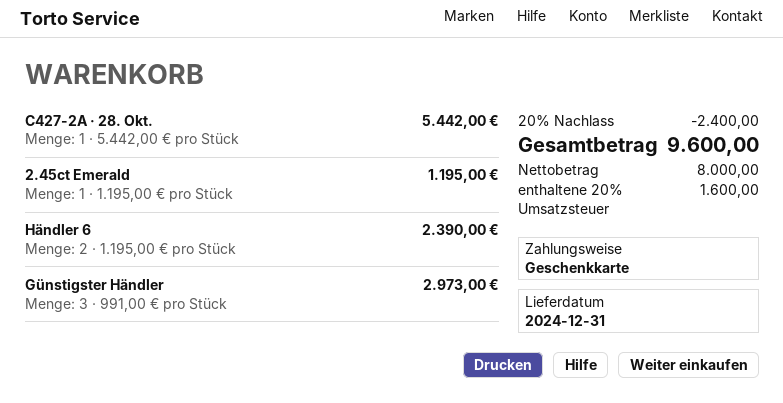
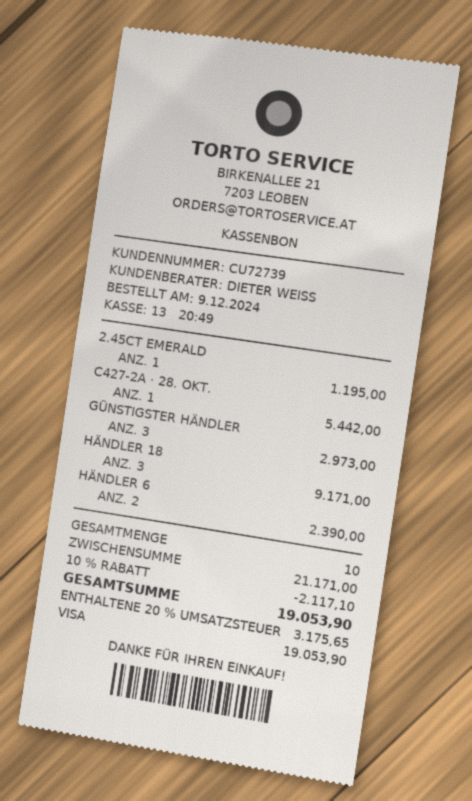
payment method: gift card -> Visa
HÄNDLER 18: none -> 3 for 9171.00
discount: 20% = 2400.00 -> 10% = 2117.10
tax: 20% = 1600.00 -> 20% = 3175.65
total: 9600.00 -> 19053.90

